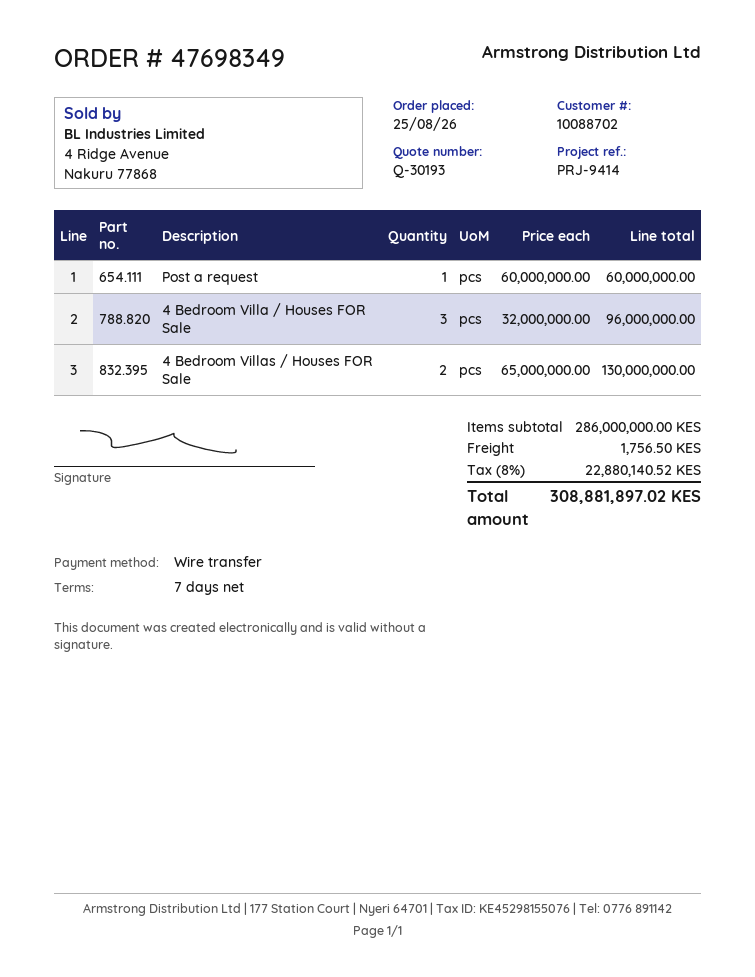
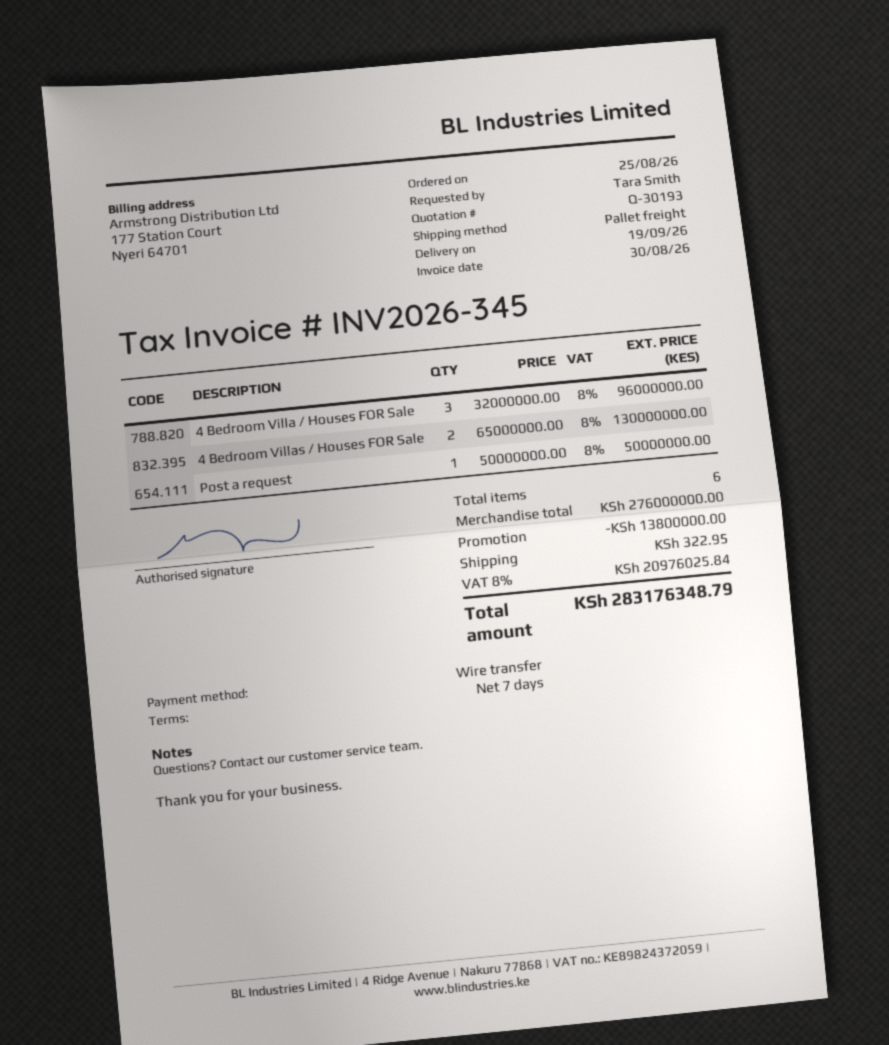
Post a request: 1 x 60000000.00 = 60000000.00 -> 1 x 50000000.00 = 50000000.00
subtotal: 286000000.00 -> 276000000.00
discount: none -> 13800000.00
shipping: 1756.50 -> 322.95
tax: 8% = 22880140.52 -> 8% = 20976025.84
total: 308881897.02 -> 283176348.79

